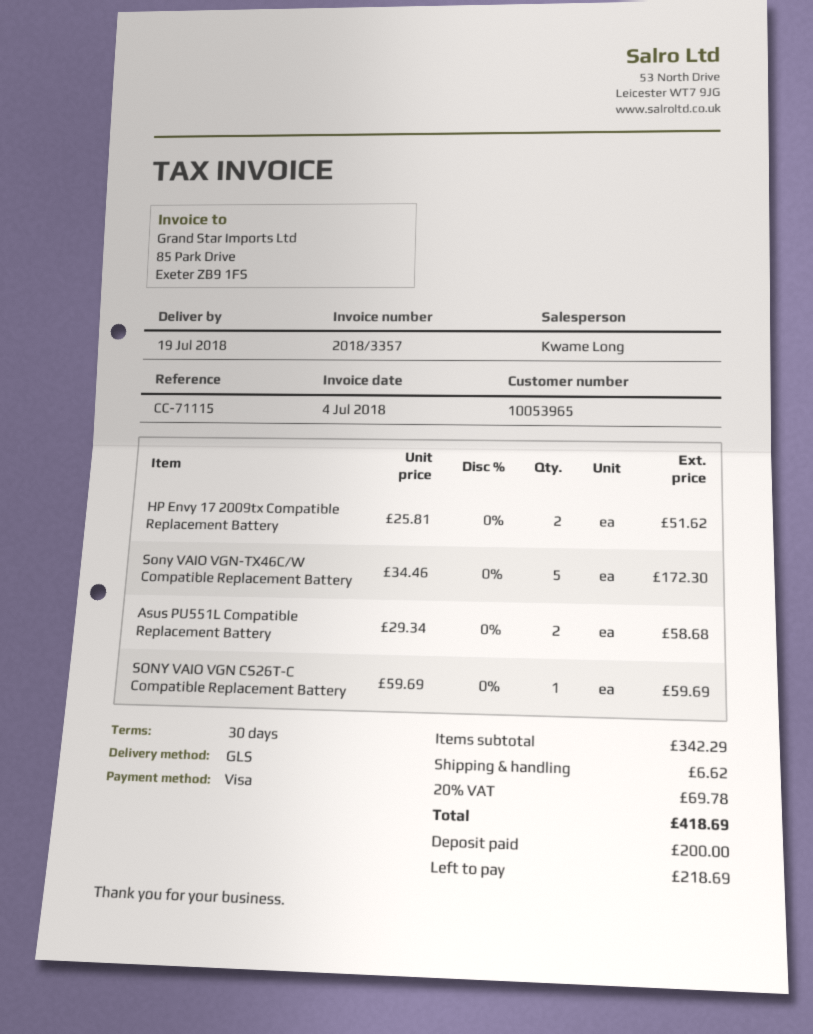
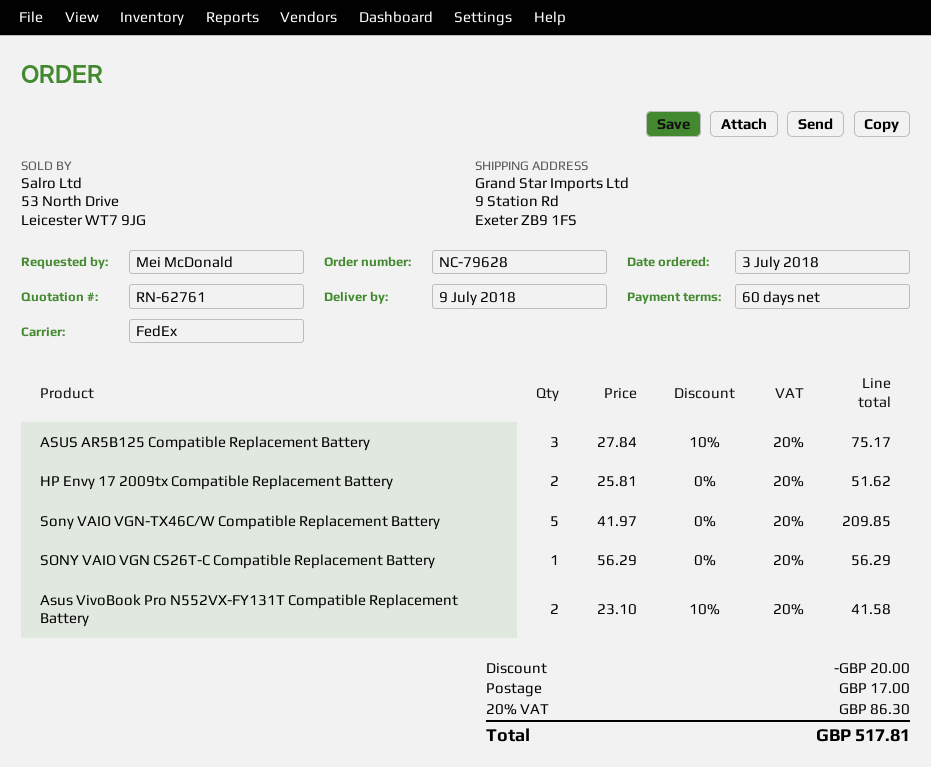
delivery date: 2018-07-19 -> 2018-07-09
payment terms: 30 days -> 60 days
shipping method: GLS -> FedEx
Sony VAIO VGN-TX46C/W Compatible Replacement Battery: 5 x 34.46 = 172.30 -> 5 x 41.97 = 209.85
Asus PU551L Compatible Replacement Battery: 2 x 29.34 = 58.68 -> none
SONY VAIO VGN CS26T-C Compatible Replacement Battery: 1 x 59.69 = 59.69 -> 1 x 56.29 = 56.29
ASUS AR5B125 Compatible Replacement Battery: none -> 3 x 27.84 - 10% = 75.17
Asus VivoBook Pro N552VX-FY131T Compatible Replacement Battery: none -> 2 x 23.10 - 10% = 41.58
discount: none -> 20.00
shipping: 6.62 -> 17.00
tax: 20% = 69.78 -> 20% = 86.30
total: 418.69 -> 517.81

